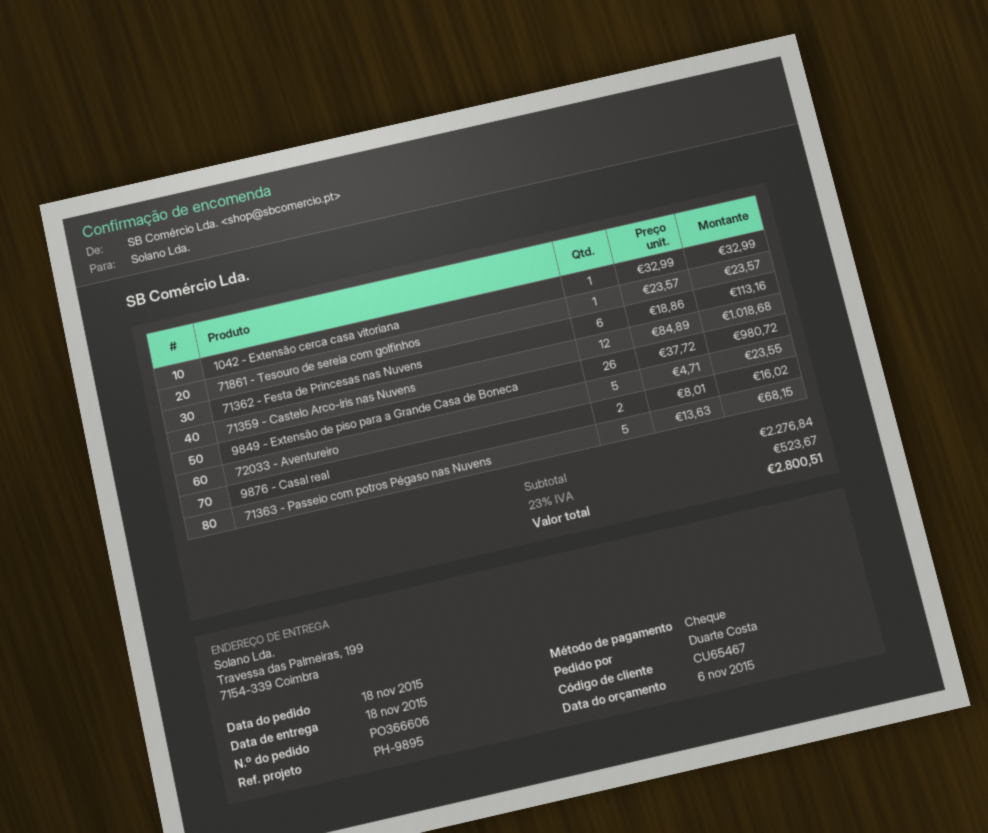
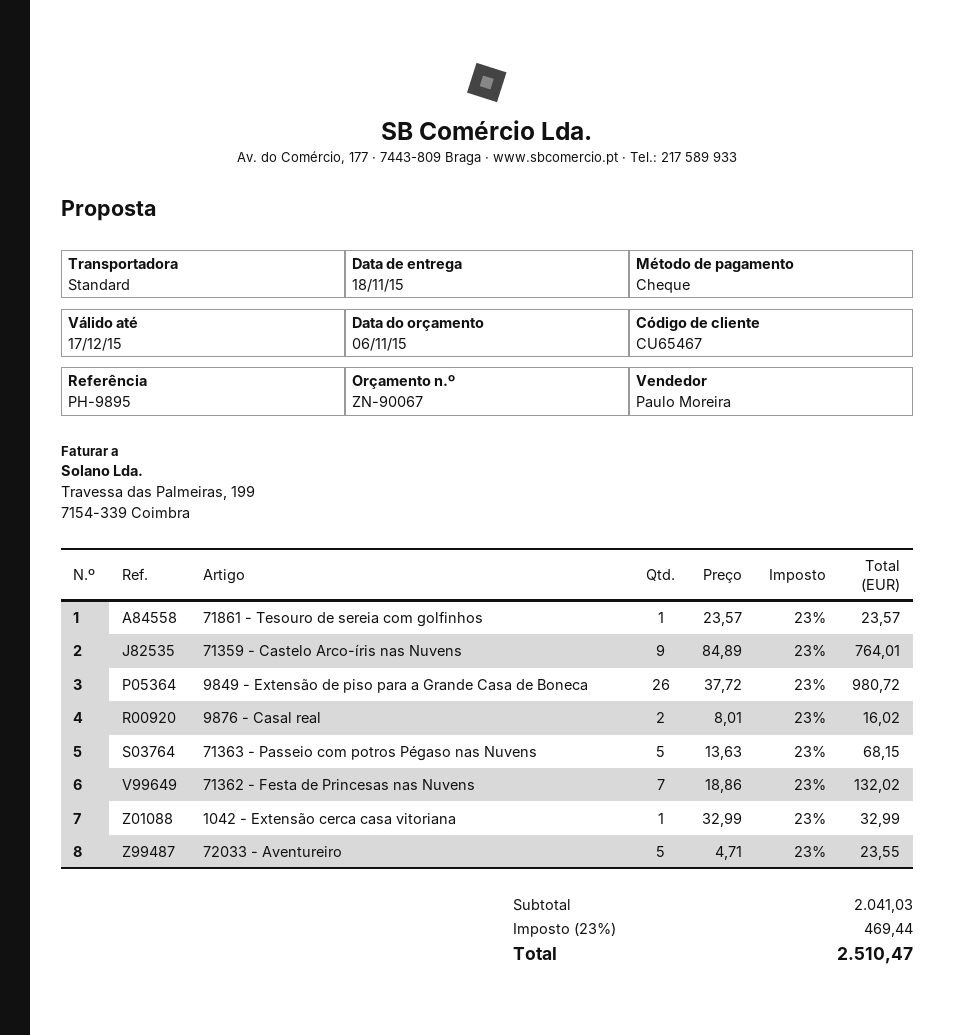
71362 - Festa de Princesas nas Nuvens: 6 x 18.86 = 113.16 -> 7 x 18.86 = 132.02
71359 - Castelo Arco-íris nas Nuvens: 12 x 84.89 = 1018.68 -> 9 x 84.89 = 764.01
subtotal: 2276.84 -> 2041.03
tax: 23% = 523.67 -> 23% = 469.44
total: 2800.51 -> 2510.47

